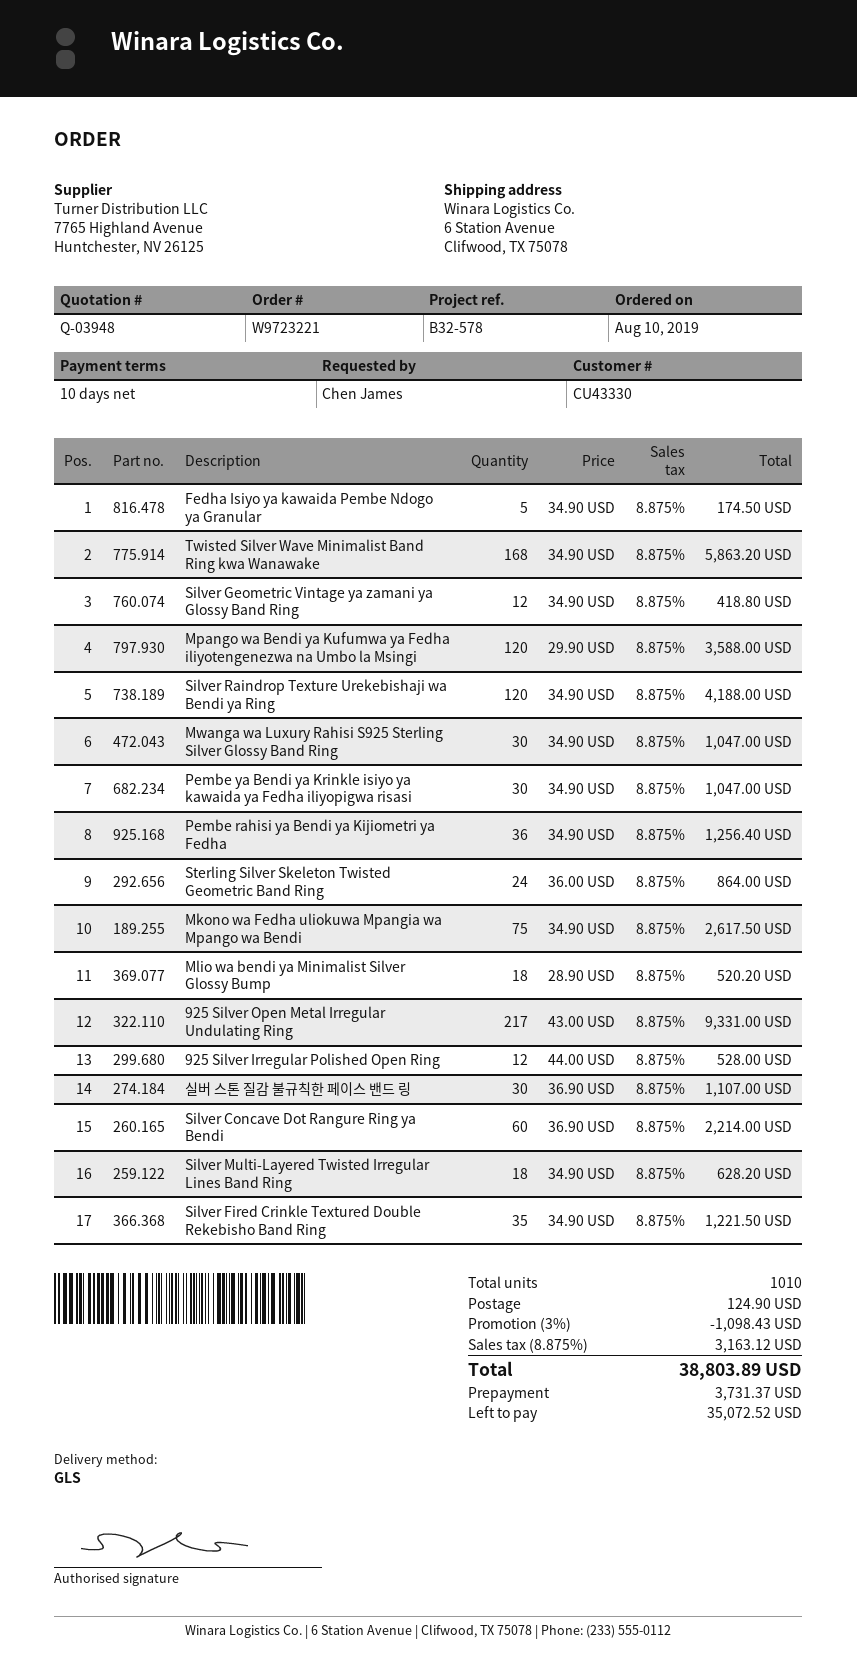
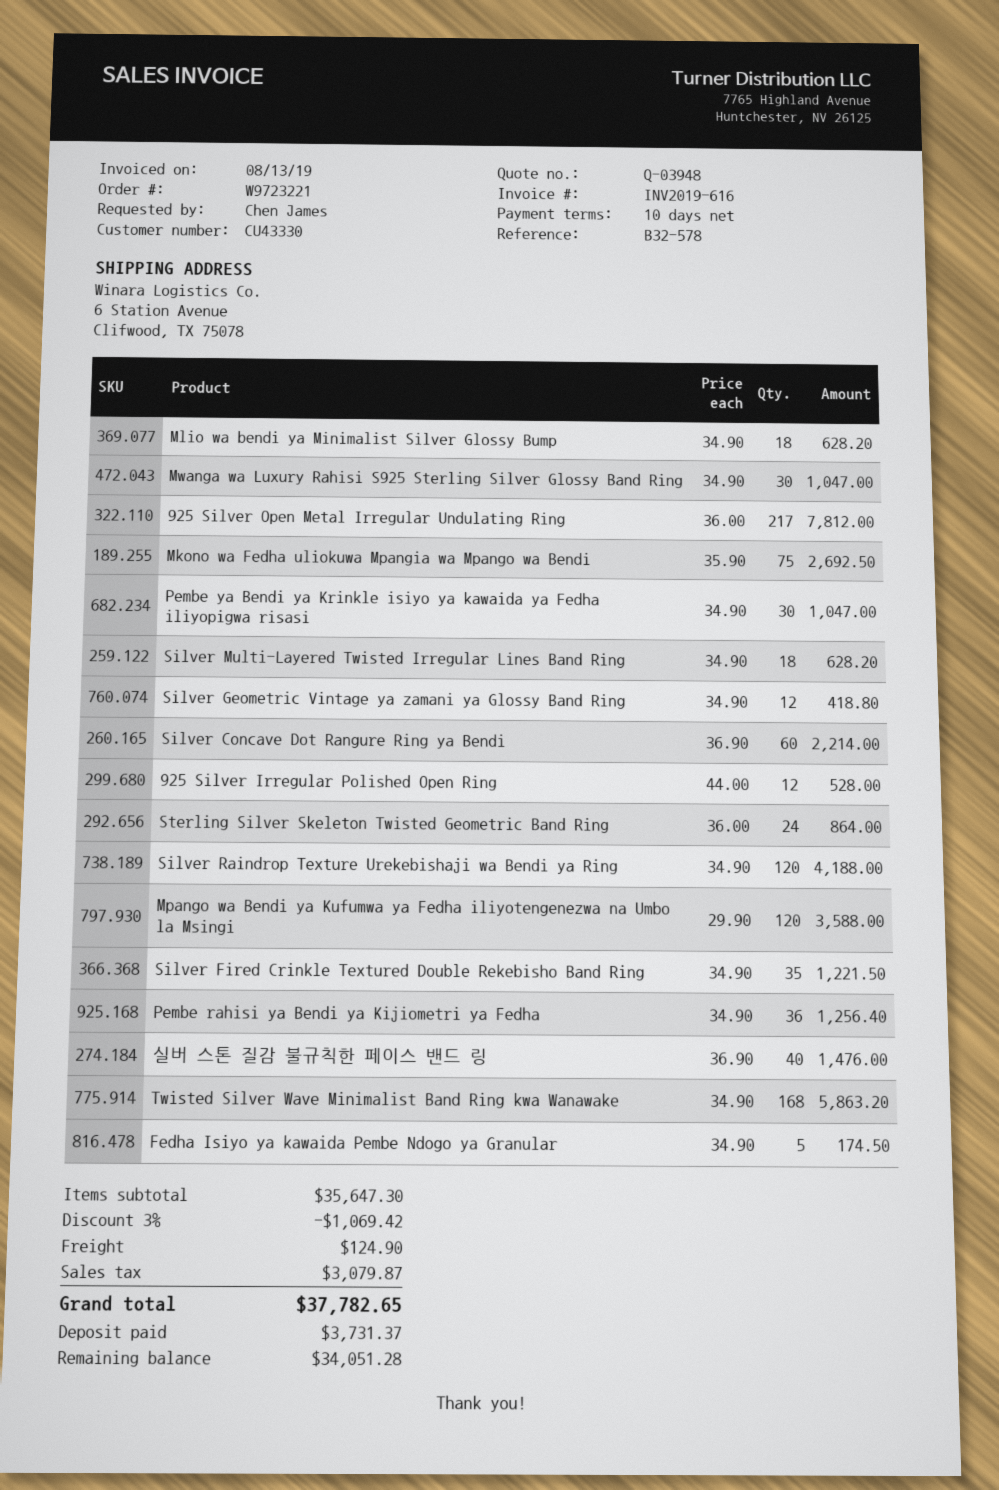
Mkono wa Fedha uliokuwa Mpangia wa Mpango wa Bendi: 75 x 34.90 = 2617.50 -> 75 x 35.90 = 2692.50
Mlio wa bendi ya Minimalist Silver Glossy Bump: 18 x 28.90 = 520.20 -> 18 x 34.90 = 628.20
925 Silver Open Metal Irregular Undulating Ring: 217 x 43.00 = 9331.00 -> 217 x 36.00 = 7812.00
실버 스톤 질감 불규칙한 페이스 밴드 링: 30 x 36.90 = 1107.00 -> 40 x 36.90 = 1476.00
discount: 3% = 1098.43 -> 3% = 1069.42
tax: 3163.12 -> 3079.87
total: 38803.89 -> 37782.65
balance: 35072.52 -> 34051.28

